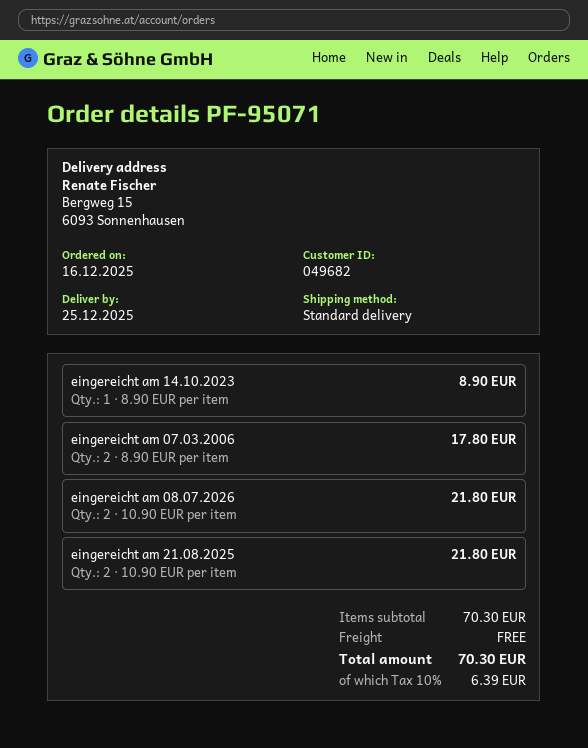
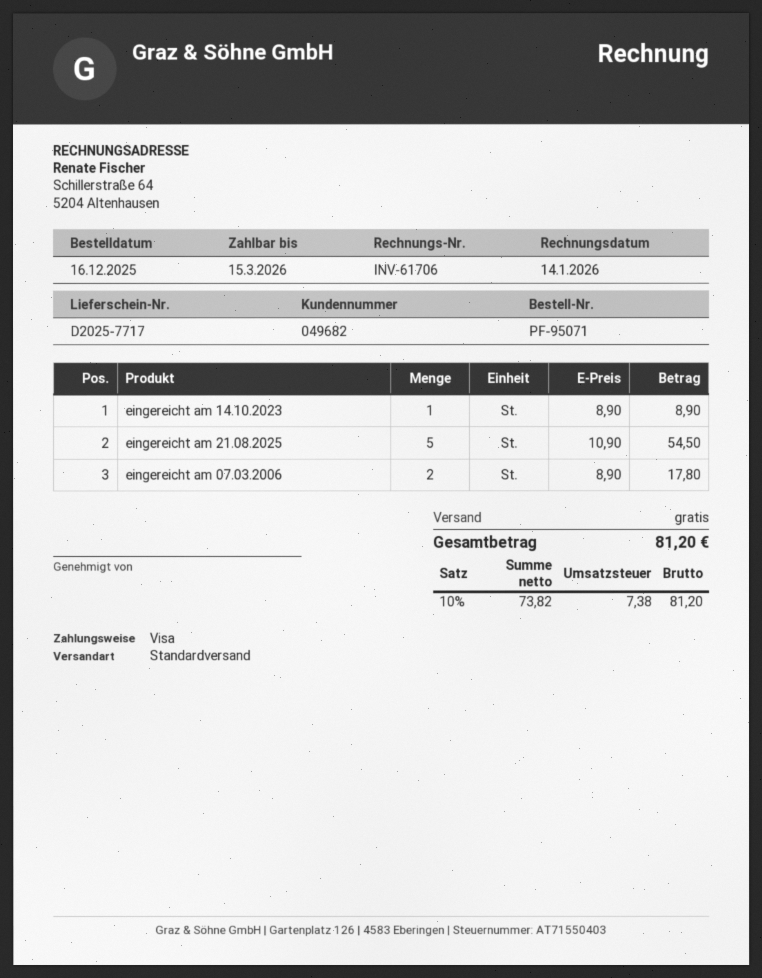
eingereicht am 08.07.2026: 2 x 10.90 = 21.80 -> none
eingereicht am 21.08.2025: 2 x 10.90 = 21.80 -> 5 x 10.90 = 54.50
tax: 10% = 6.39 -> 10% = 7.38
total: 70.30 -> 81.20

